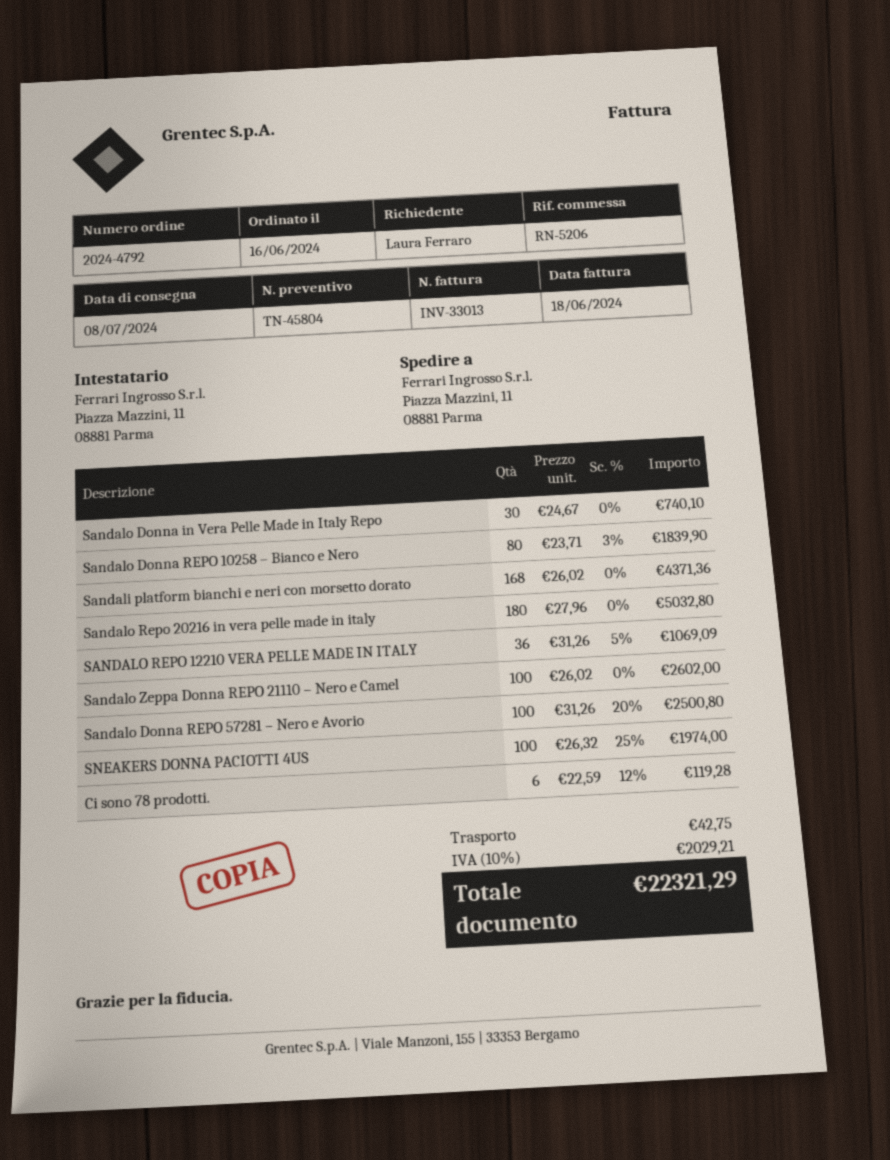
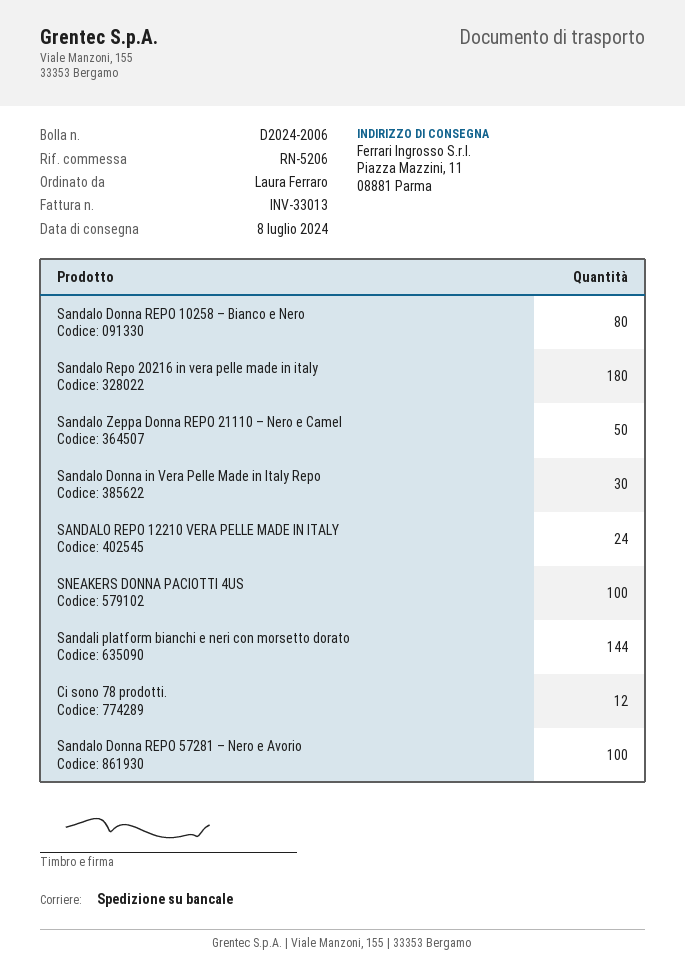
Sandali platform bianchi e neri con morsetto dorato: 168 -> 144
SANDALO REPO 12210 VERA PELLE MADE IN ITALY: 36 -> 24
Sandalo Zeppa Donna REPO 21110 – Nero e Camel: 100 -> 50
Ci sono 78 prodotti.: 6 -> 12

